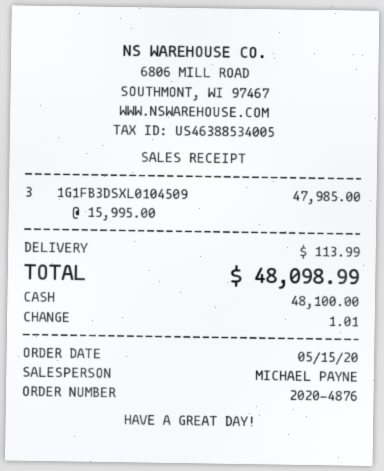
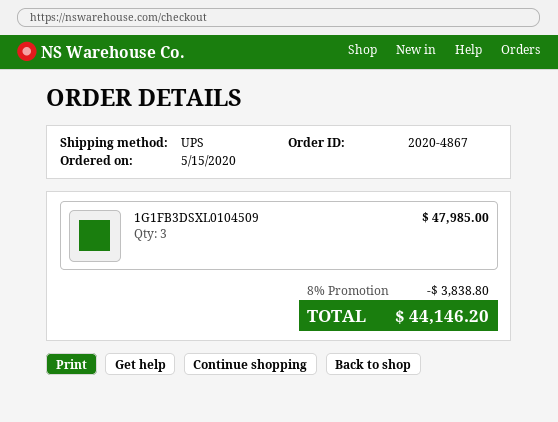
order number: 2020-4876 -> 2020-4867
discount: none -> 8% = 3838.80
shipping: 113.99 -> none
total: 48098.99 -> 44146.20

